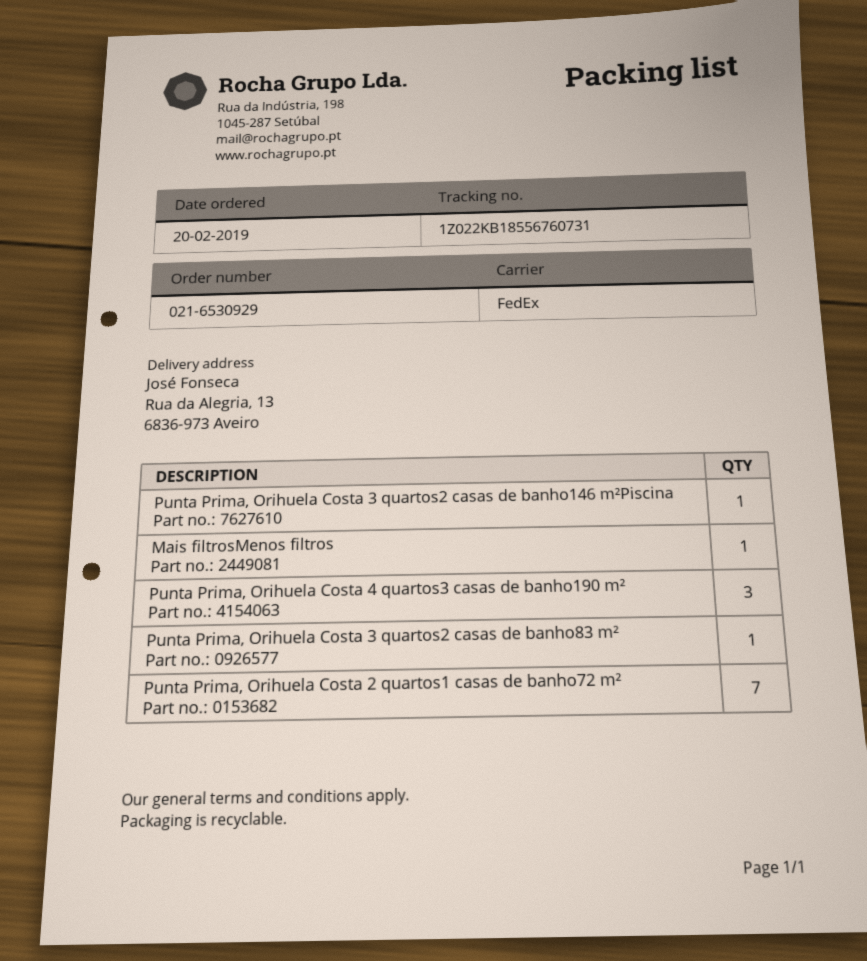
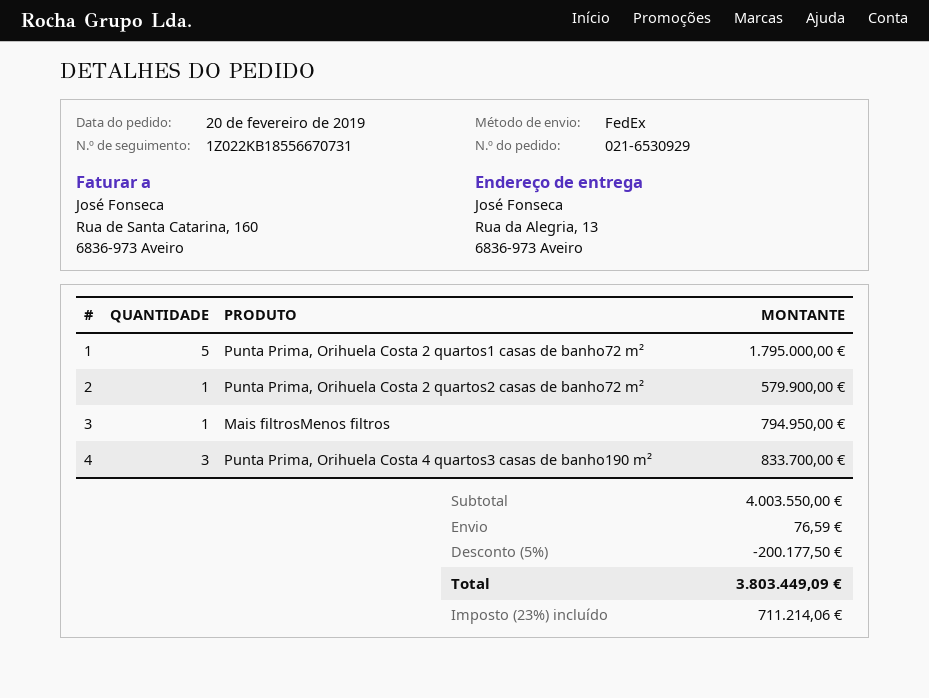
tracking number: 1Z022KB18556760731 -> 1Z022KB18556670731
Punta Prima, Orihuela Costa 3 quartos2 casas de banho146 m²Piscina: 1 -> none
Punta Prima, Orihuela Costa 3 quartos2 casas de banho83 m²: 1 -> none
Punta Prima, Orihuela Costa 2 quartos1 casas de banho72 m²: 7 -> 5
Punta Prima, Orihuela Costa 2 quartos2 casas de banho72 m²: none -> 1

